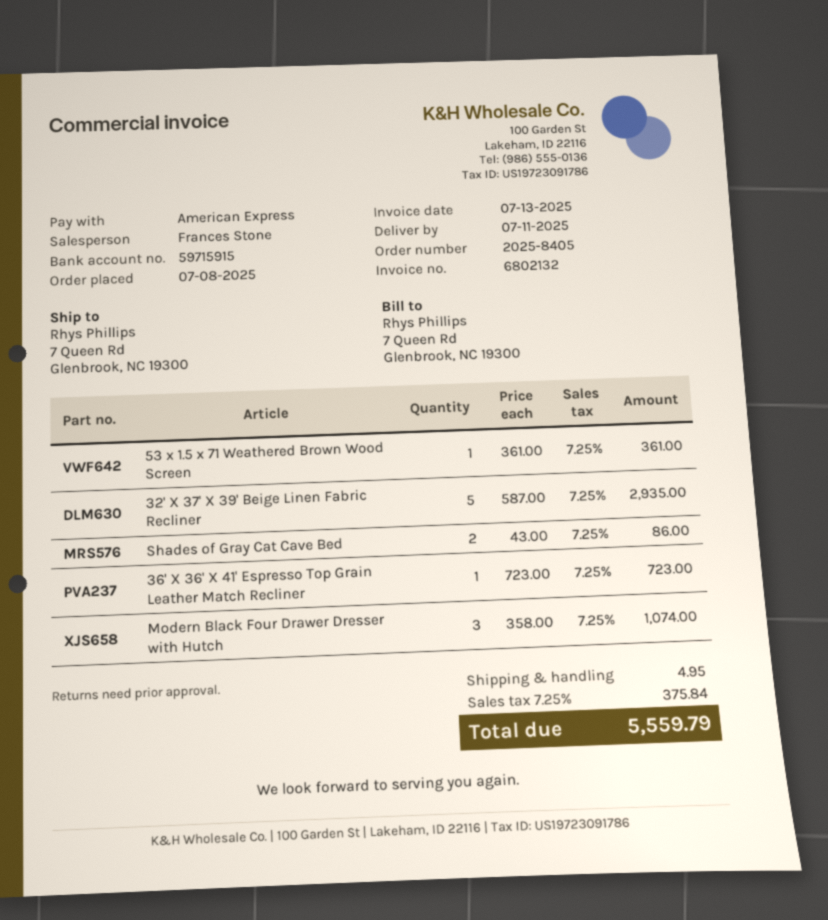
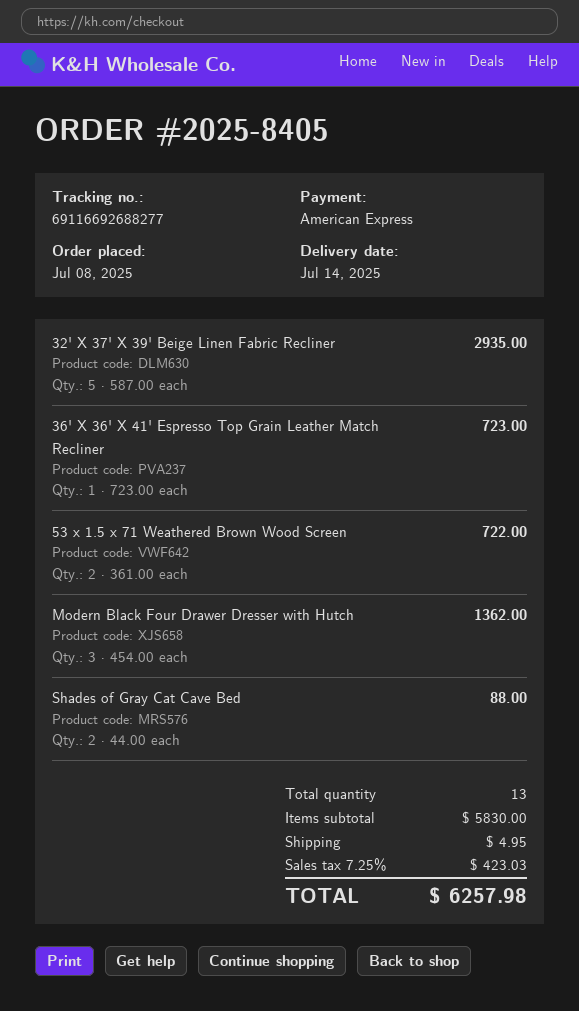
delivery date: 2025-07-11 -> 2025-07-14
53 x 1.5 x 71 Weathered Brown Wood Screen: 1 x 361.00 = 361.00 -> 2 x 361.00 = 722.00
Shades of Gray Cat Cave Bed: 2 x 43.00 = 86.00 -> 2 x 44.00 = 88.00
Modern Black Four Drawer Dresser with Hutch: 3 x 358.00 = 1074.00 -> 3 x 454.00 = 1362.00
tax: 7.25% = 375.84 -> 7.25% = 423.03
total: 5559.79 -> 6257.98

